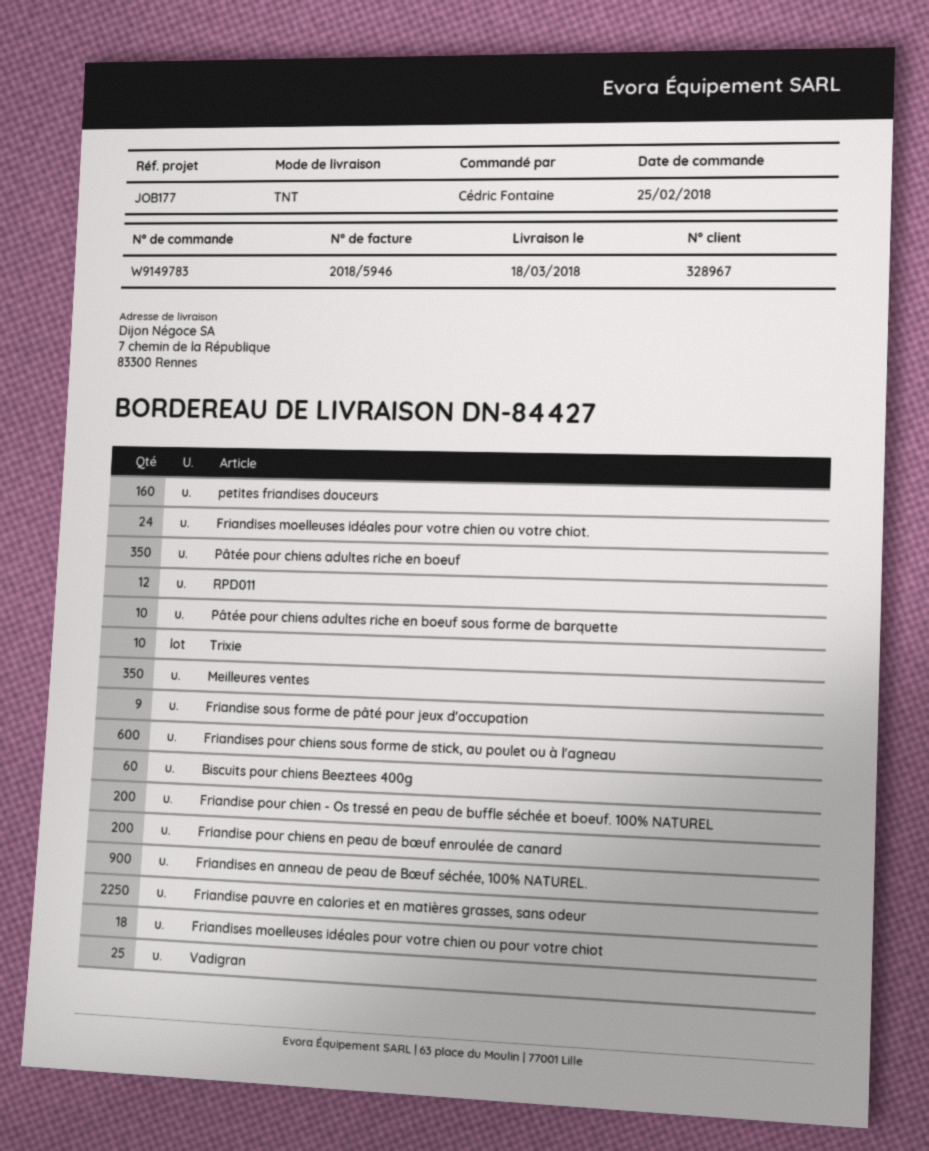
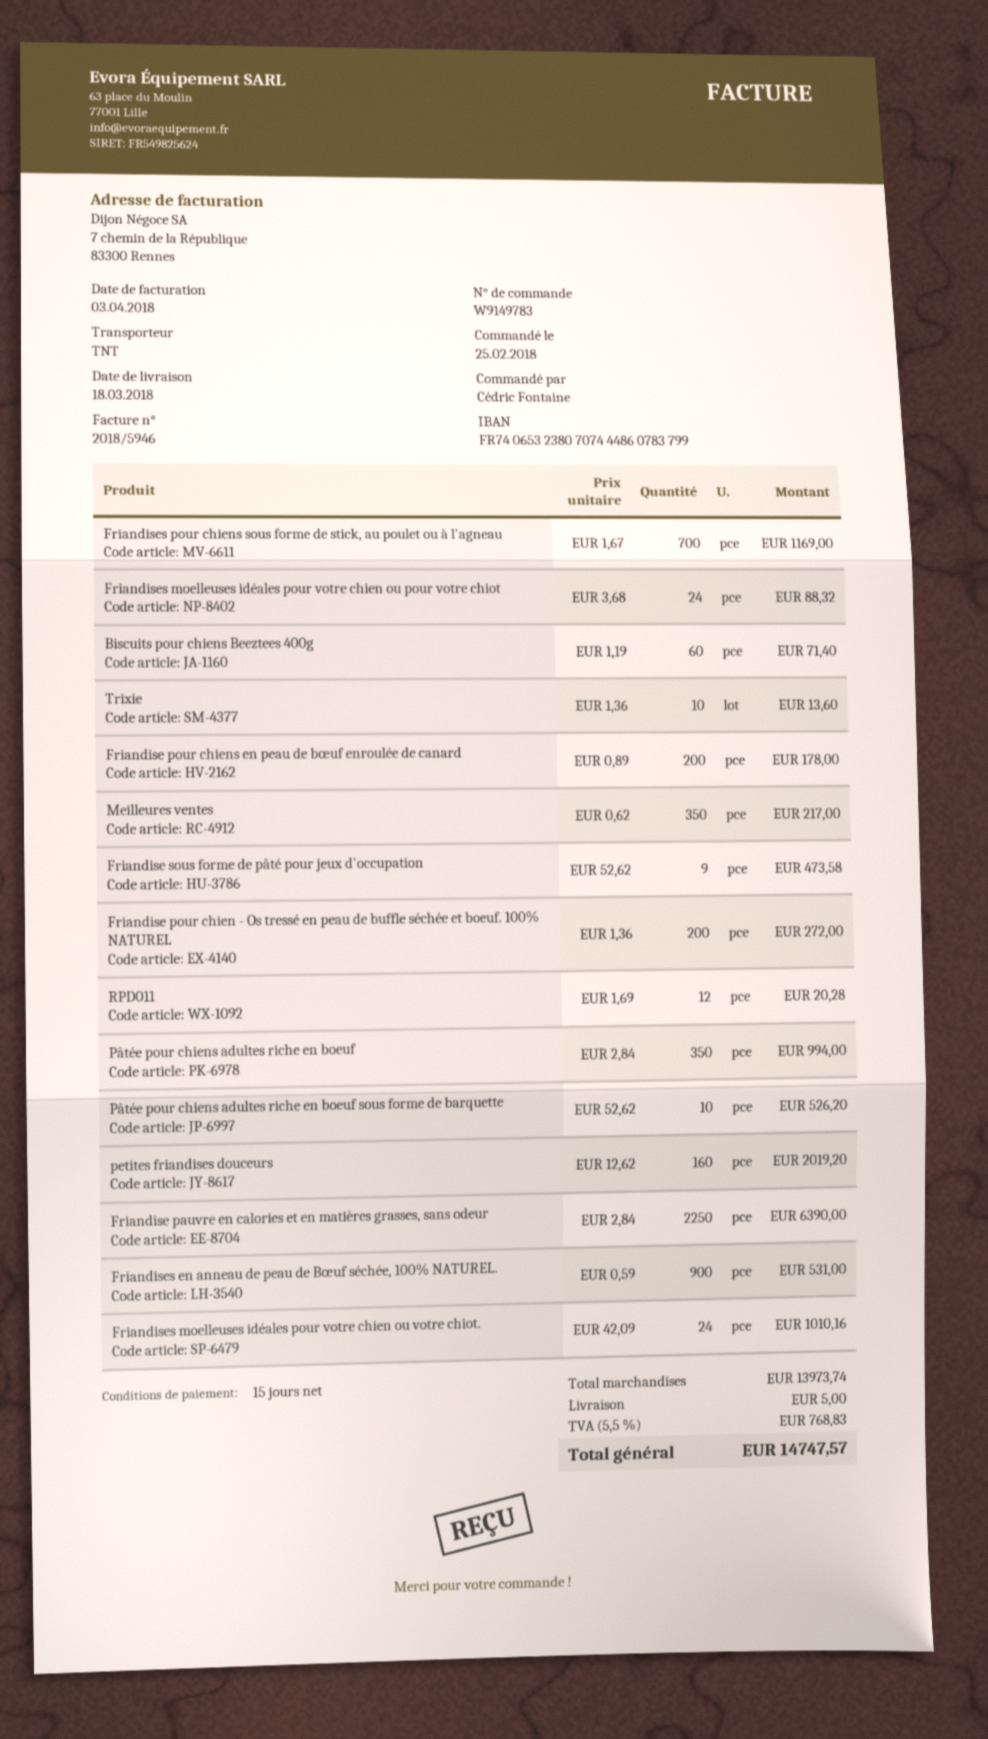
Friandises pour chiens sous forme de stick, au poulet ou à l'agneau: 600 -> 700
Friandises moelleuses idéales pour votre chien ou pour votre chiot: 18 -> 24
Vadigran: 25 -> none

